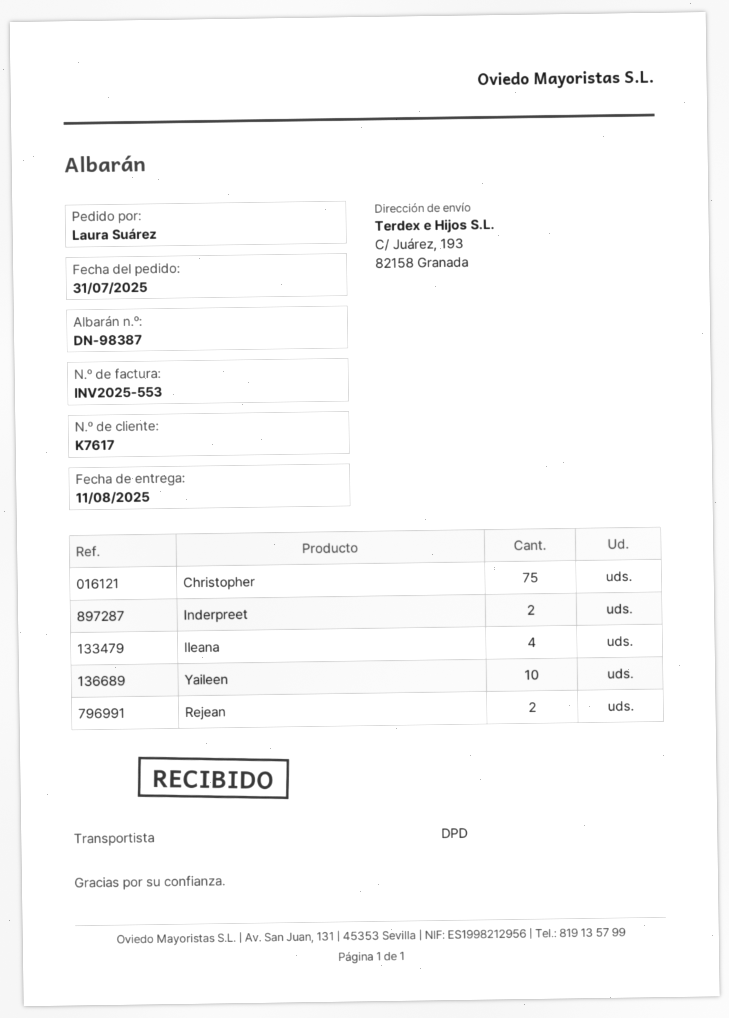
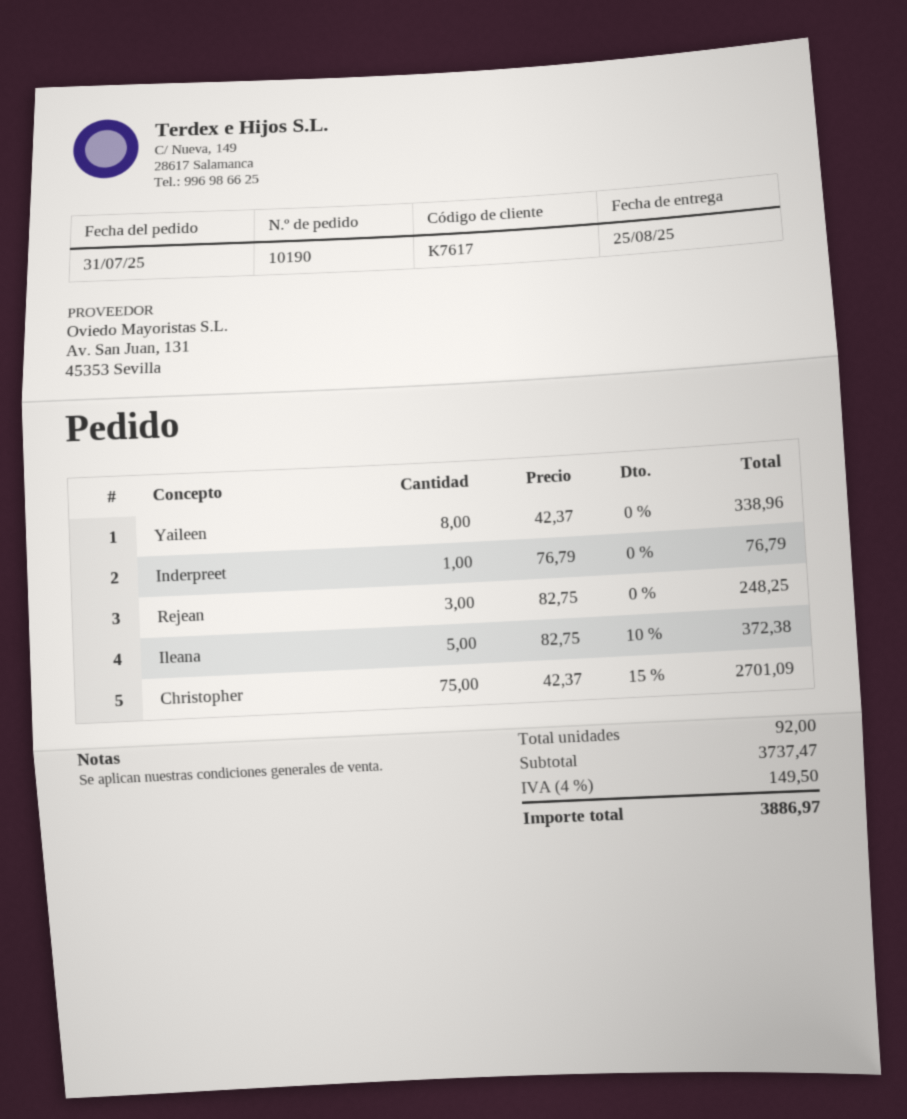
delivery date: 2025-08-11 -> 2025-08-25
Inderpreet: 2 -> 1
Ileana: 4 -> 5
Yaileen: 10 -> 8
Rejean: 2 -> 3

